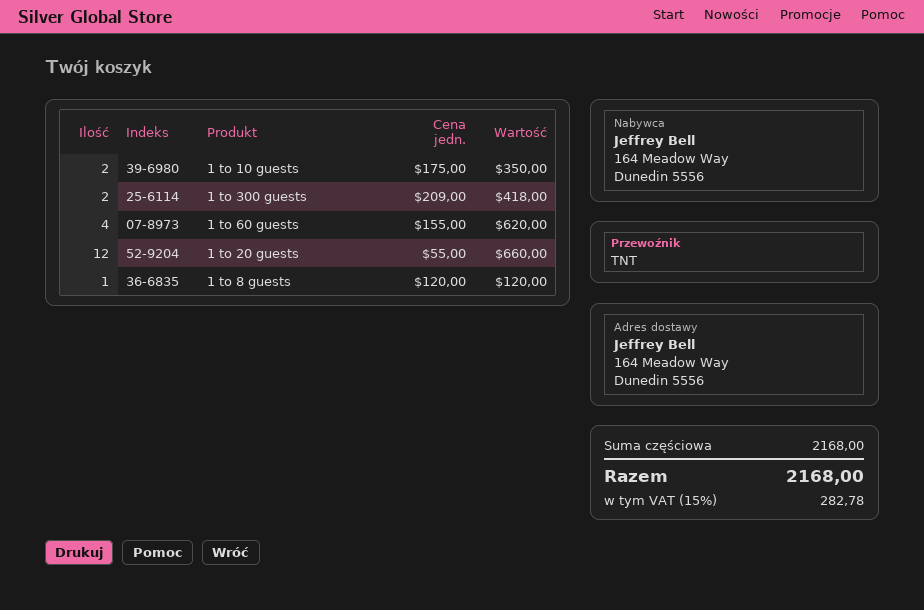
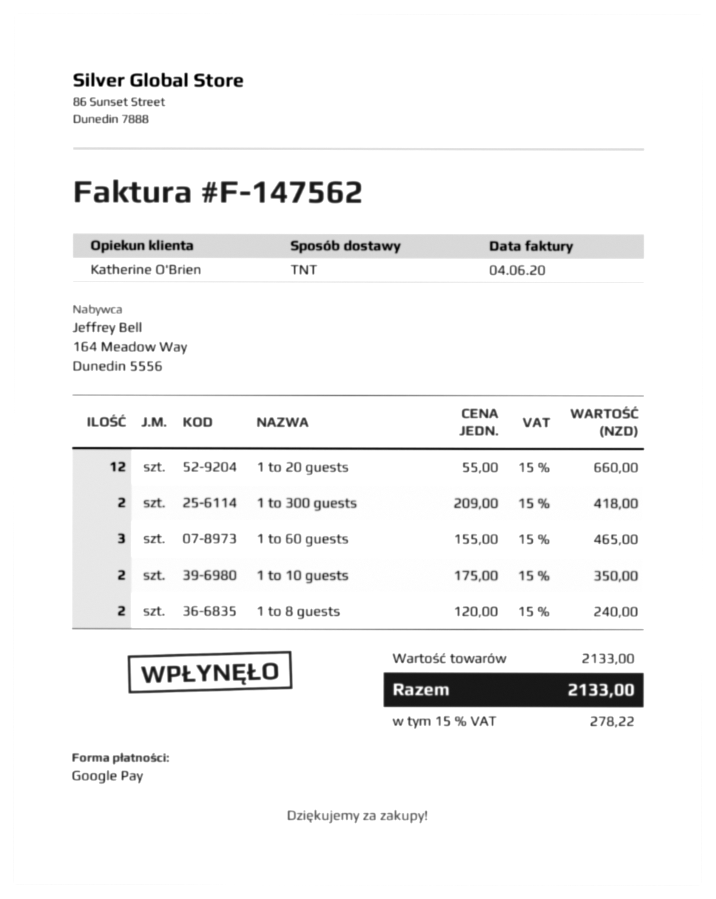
1 to 60 guests: 4 x 155.00 = 620.00 -> 3 x 155.00 = 465.00
1 to 8 guests: 1 x 120.00 = 120.00 -> 2 x 120.00 = 240.00
subtotal: 2168.00 -> 2133.00
tax: 15% = 282.78 -> 15% = 278.22
total: 2168.00 -> 2133.00

